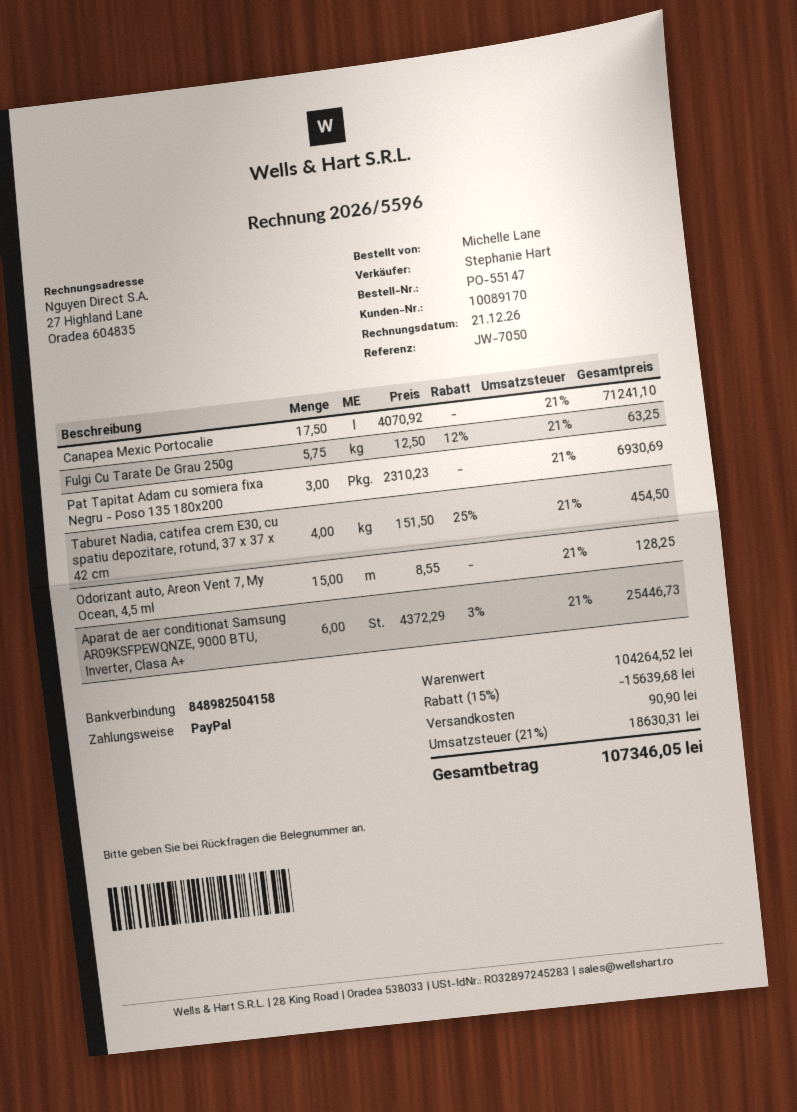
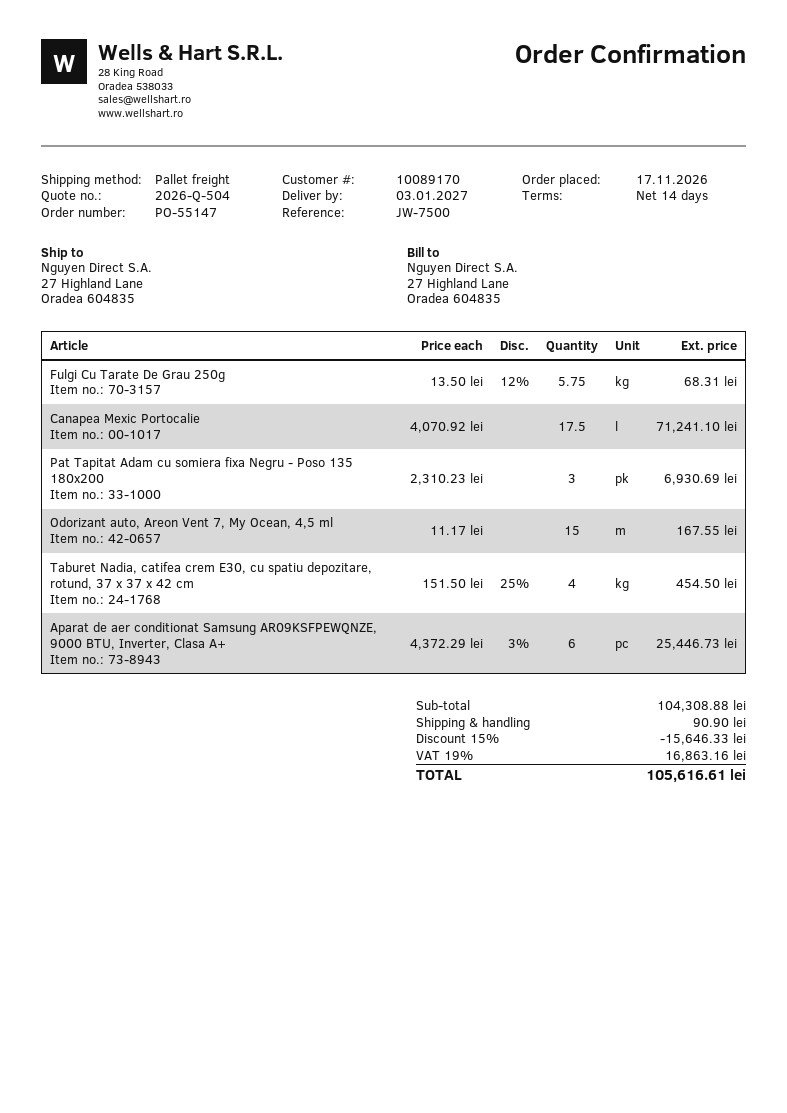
reference: JW-7050 -> JW-7500
Fulgi Cu Tarate De Grau 250g: 5.75 x 12.50 - 12% = 63.25 -> 5.75 x 13.50 - 12% = 68.31
Odorizant auto, Areon Vent 7, My Ocean, 4,5 ml: 15 x 8.55 = 128.25 -> 15 x 11.17 = 167.55
subtotal: 104264.52 -> 104308.88
discount: 15% = 15639.68 -> 15% = 15646.33
tax: 21% = 18630.31 -> 19% = 16863.16
total: 107346.05 -> 105616.61

